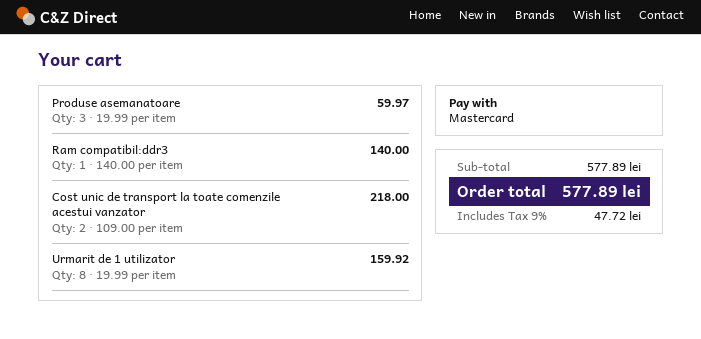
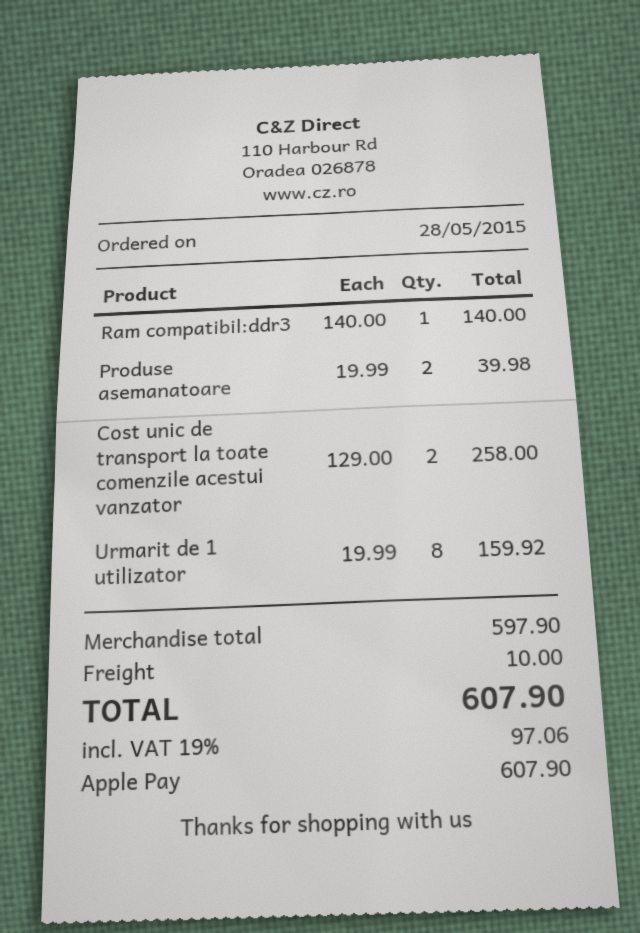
payment method: Mastercard -> Apple Pay
Produse asemanatoare: 3 x 19.99 = 59.97 -> 2 x 19.99 = 39.98
Cost unic de transport la toate comenzile acestui vanzator: 2 x 109.00 = 218.00 -> 2 x 129.00 = 258.00
subtotal: 577.89 -> 597.90
shipping: none -> 10.00
tax: 9% = 47.72 -> 19% = 97.06
total: 577.89 -> 607.90

